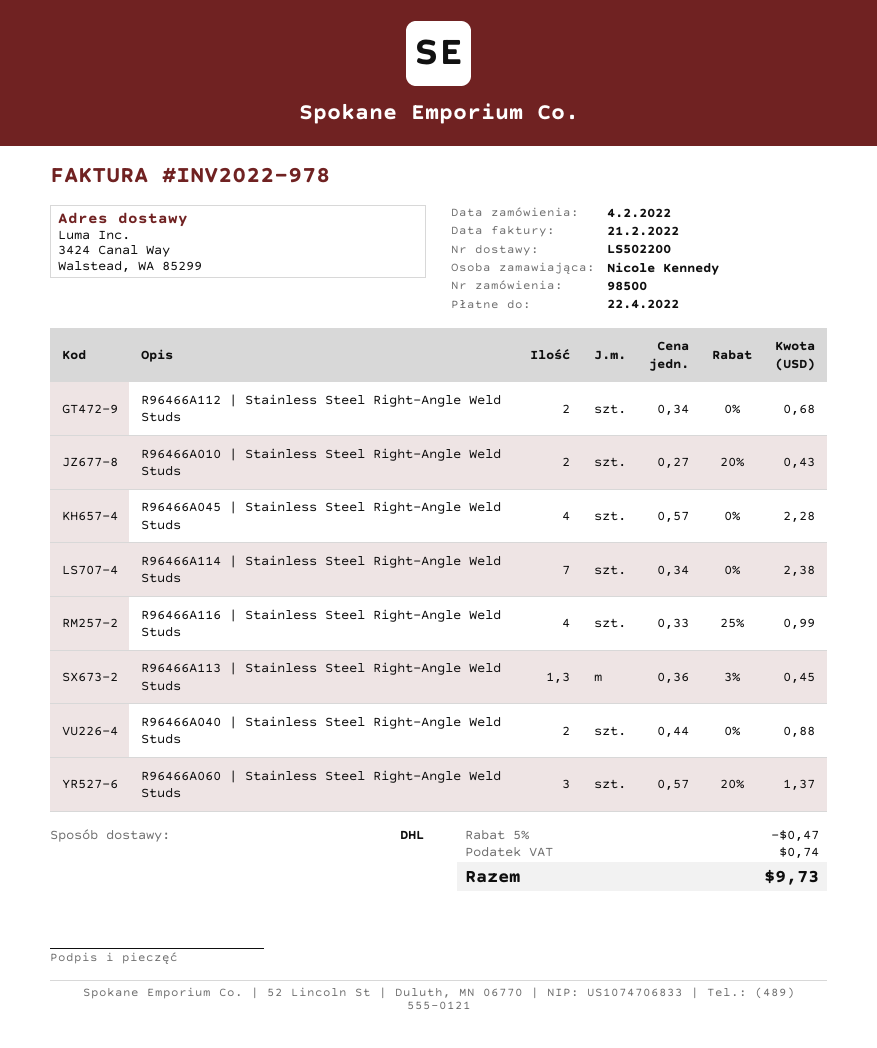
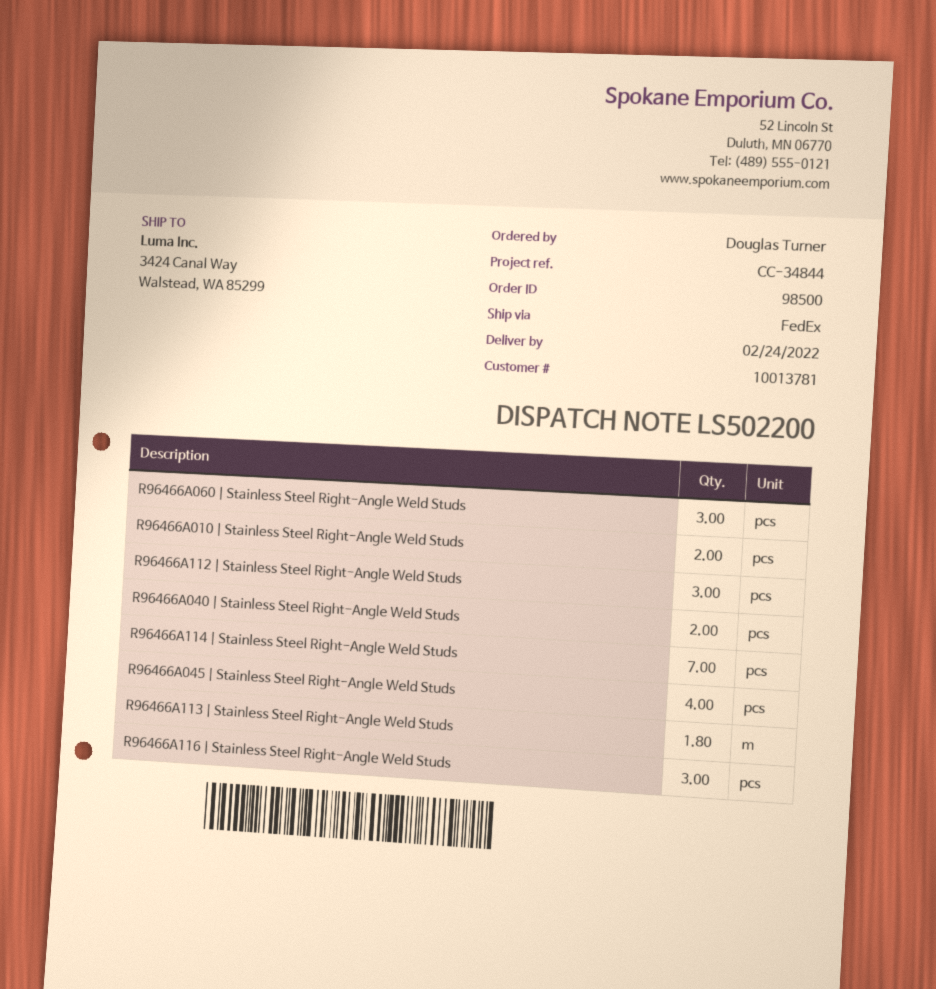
ordered by: Nicole Kennedy -> Douglas Turner
shipping method: DHL -> FedEx
R96466A112 | Stainless Steel Right-Angle Weld Studs: 2 -> 3
R96466A116 | Stainless Steel Right-Angle Weld Studs: 4 -> 3
R96466A113 | Stainless Steel Right-Angle Weld Studs: 1.3 -> 1.8

